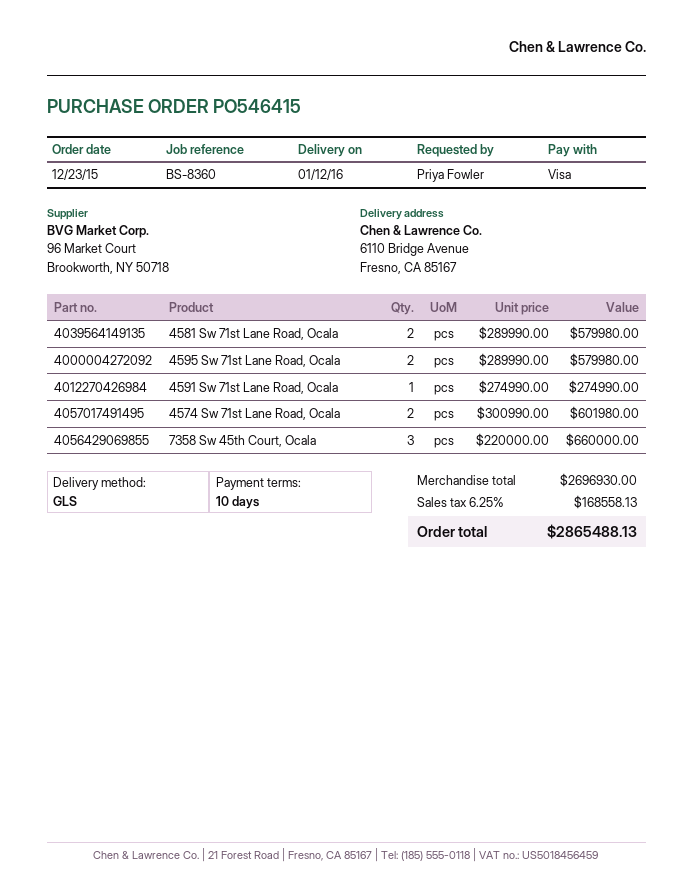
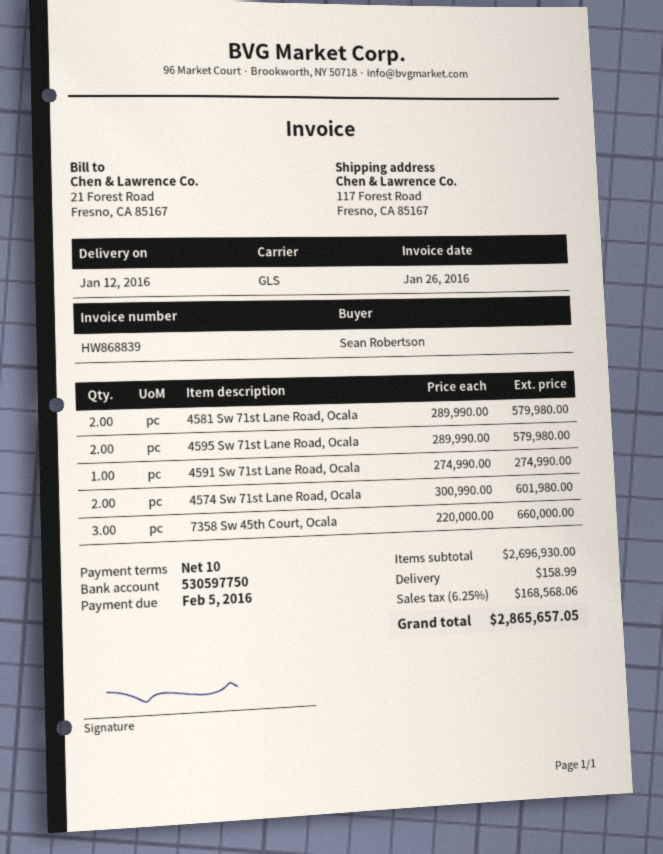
ordered by: Priya Fowler -> Sean Robertson
ship to: 6110 Bridge Avenue, Fresno, CA 85167 -> 117 Forest Road, Fresno, CA 85167
shipping: none -> 158.99
tax: 6.25% = 168558.13 -> 6.25% = 168568.06
total: 2865488.13 -> 2865657.05

